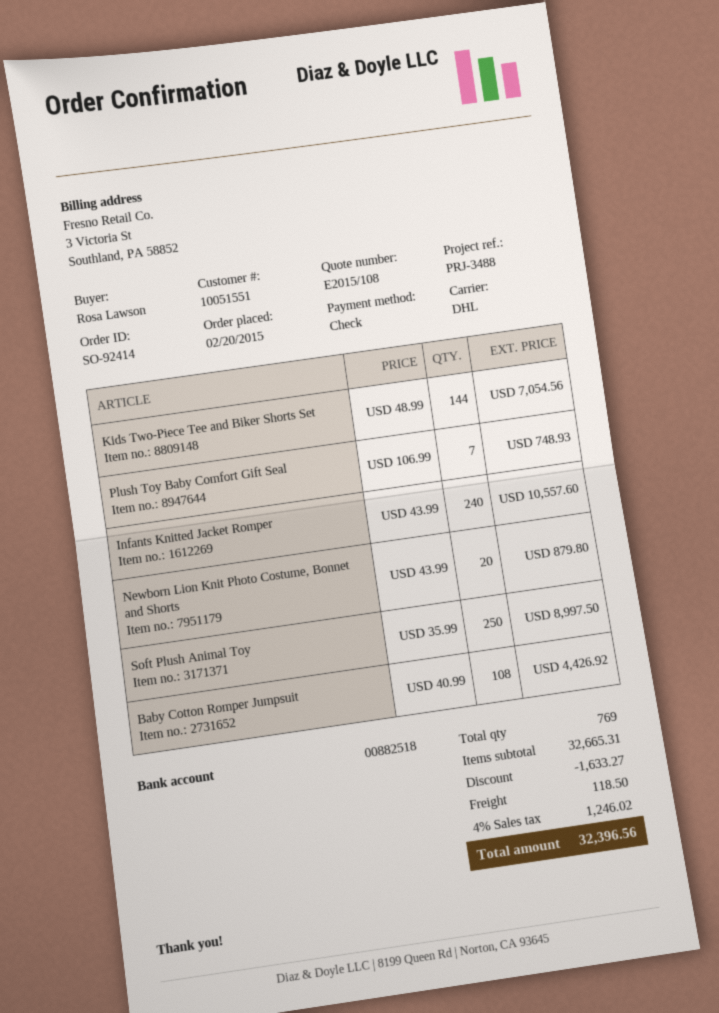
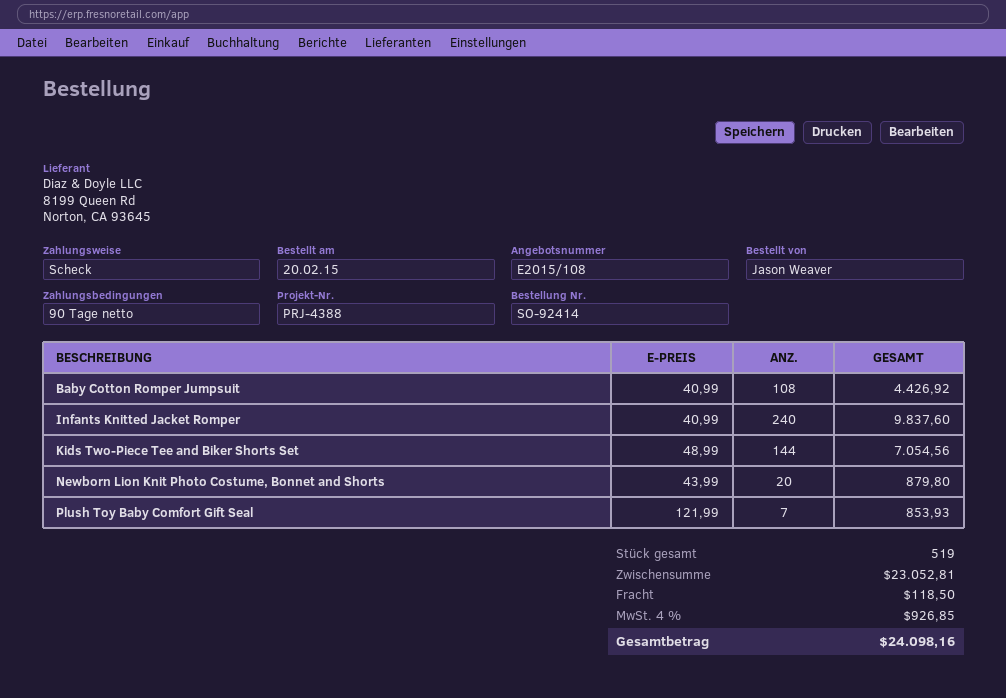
reference: PRJ-3488 -> PRJ-4388
ordered by: Rosa Lawson -> Jason Weaver
Plush Toy Baby Comfort Gift Seal: 7 x 106.99 = 748.93 -> 7 x 121.99 = 853.93
Infants Knitted Jacket Romper: 240 x 43.99 = 10557.60 -> 240 x 40.99 = 9837.60
Soft Plush Animal Toy: 250 x 35.99 = 8997.50 -> none
total quantity: 769 -> 519
subtotal: 32665.31 -> 23052.81
discount: 1633.27 -> none
tax: 4% = 1246.02 -> 4% = 926.85
total: 32396.56 -> 24098.16

